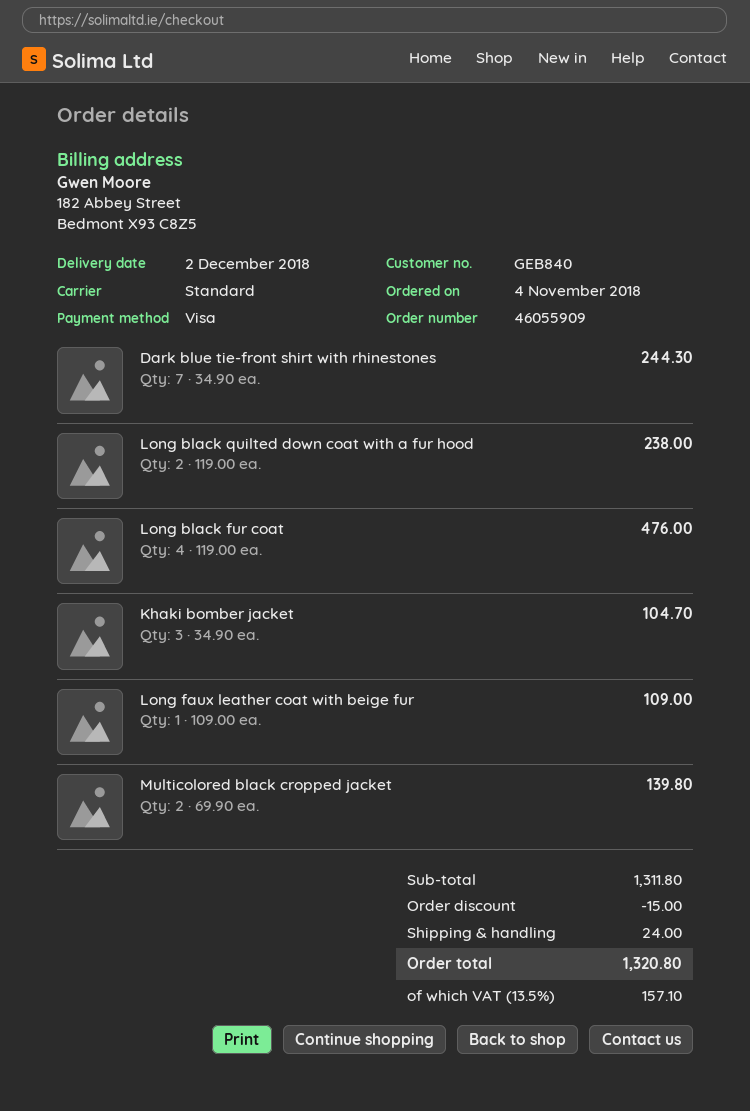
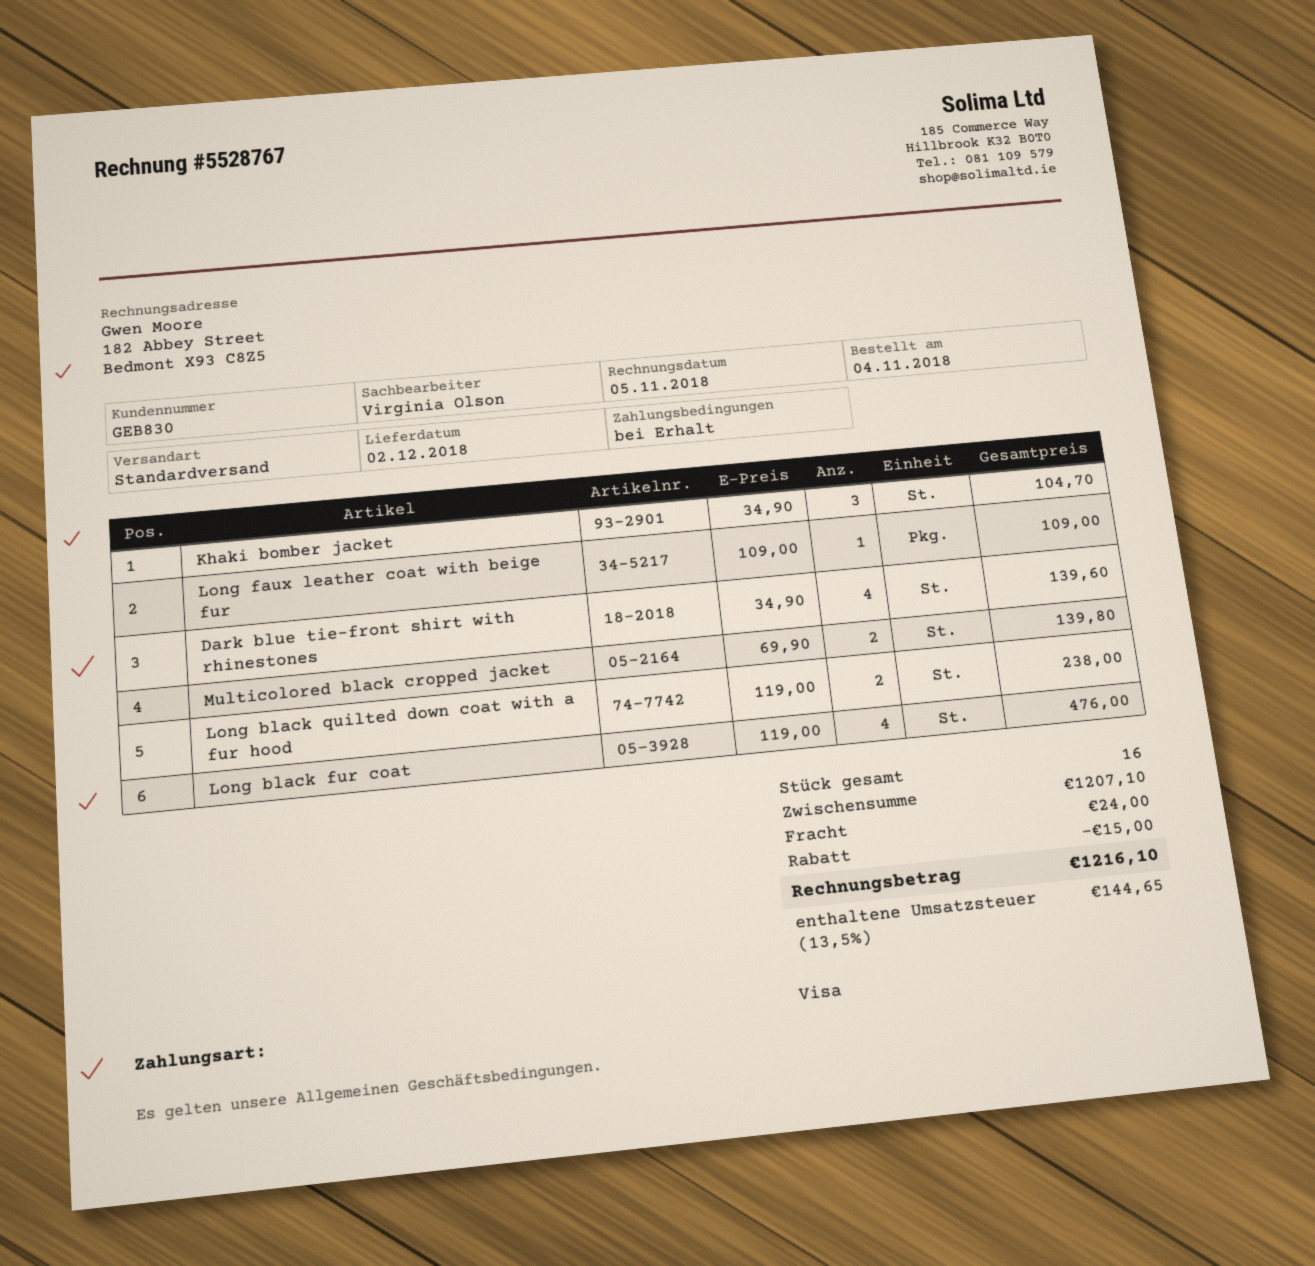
customer number: GEB840 -> GEB830
Dark blue tie-front shirt with rhinestones: 7 x 34.90 = 244.30 -> 4 x 34.90 = 139.60
subtotal: 1311.80 -> 1207.10
tax: 13.5% = 157.10 -> 13.5% = 144.65
total: 1320.80 -> 1216.10

